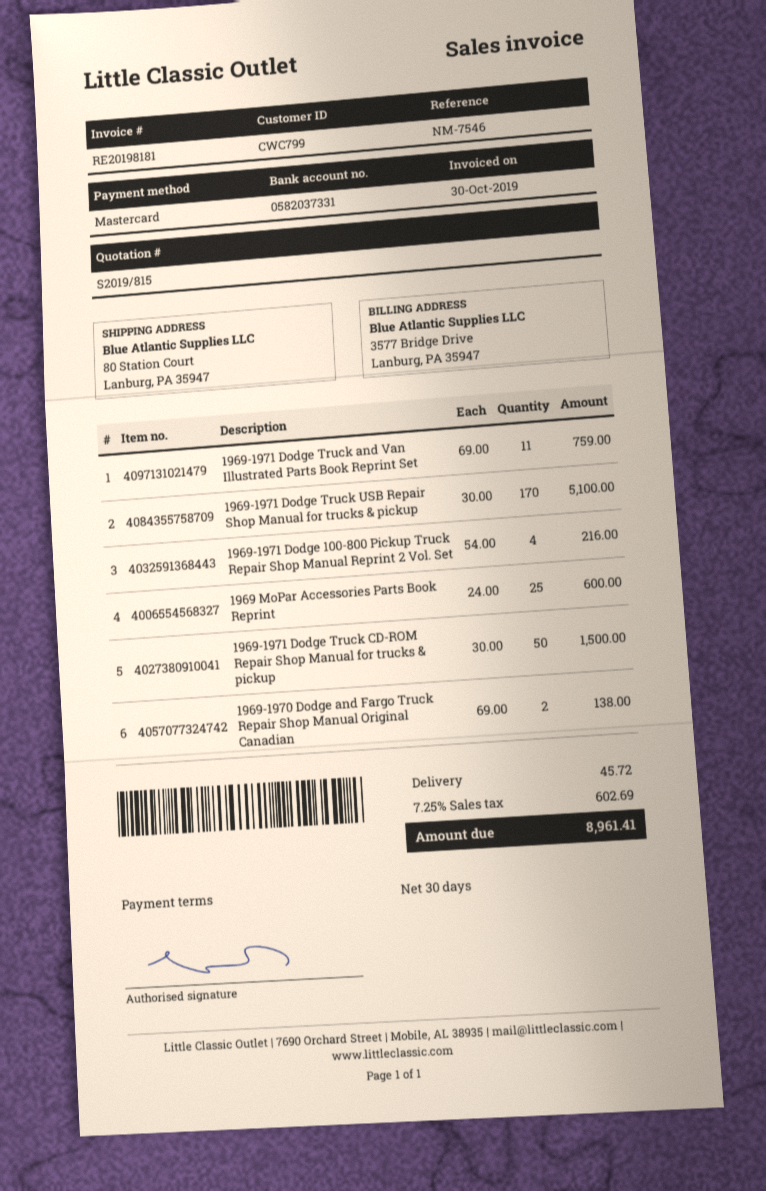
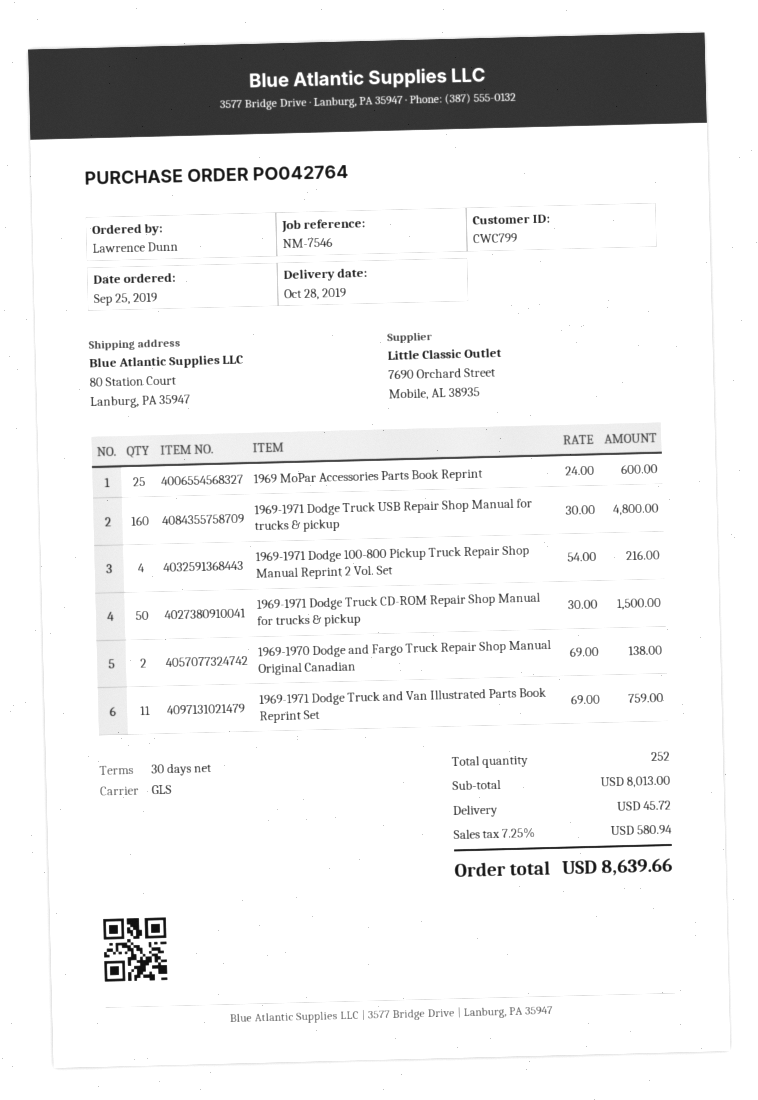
1969-1971 Dodge Truck USB Repair Shop Manual for trucks & pickup: 170 x 30.00 = 5100.00 -> 160 x 30.00 = 4800.00
tax: 7.25% = 602.69 -> 7.25% = 580.94
total: 8961.41 -> 8639.66

